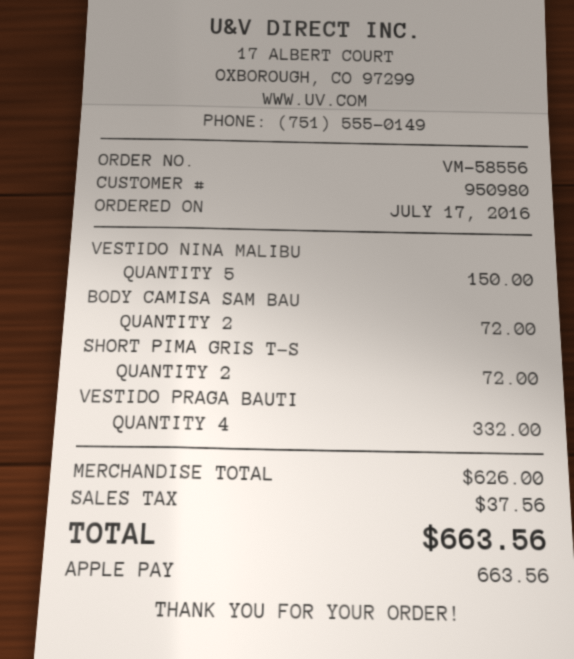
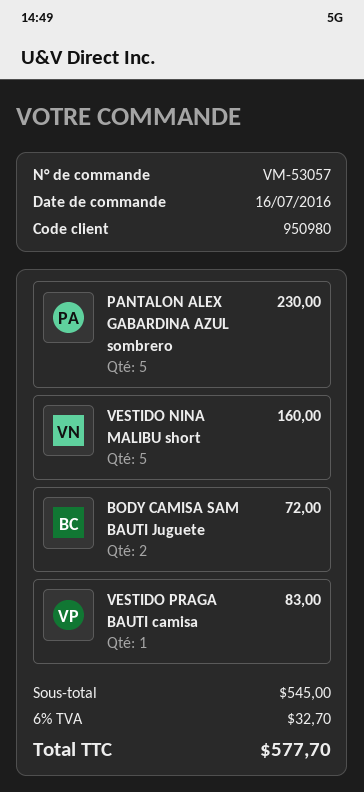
order number: VM-58556 -> VM-53057
order date: 2016-07-17 -> 2016-07-16
VESTIDO NINA MALIBU: 5 for 150.00 -> 5 for 160.00
SHORT PIMA GRIS T-S: 2 for 72.00 -> none
VESTIDO PRAGA BAUTI: 4 for 332.00 -> 1 for 83.00
PANTALON ALEX GABARDINA AZUL sombrero: none -> 5 for 230.00
subtotal: 626.00 -> 545.00
tax: 37.56 -> 32.70
total: 663.56 -> 577.70

